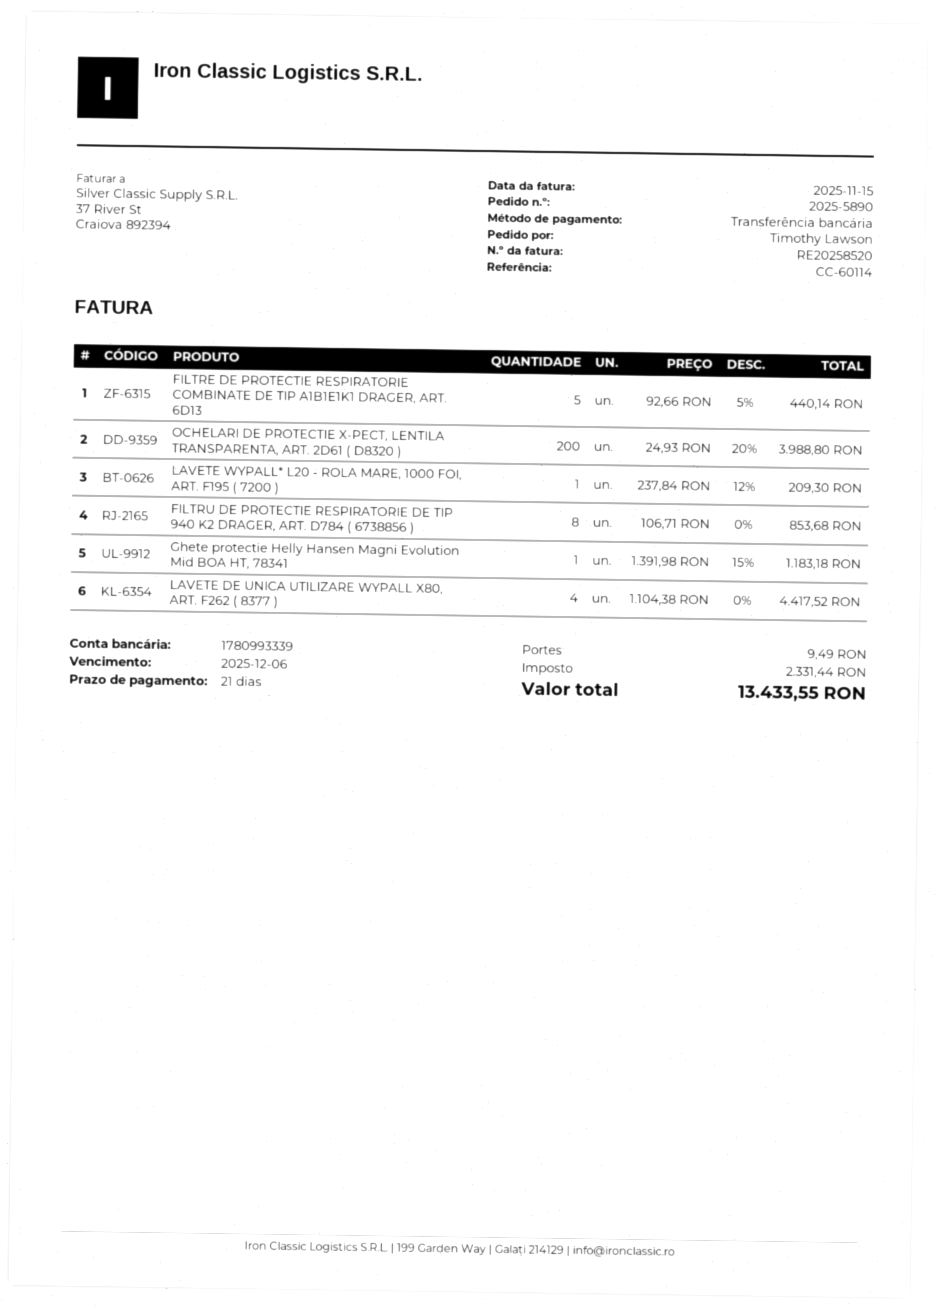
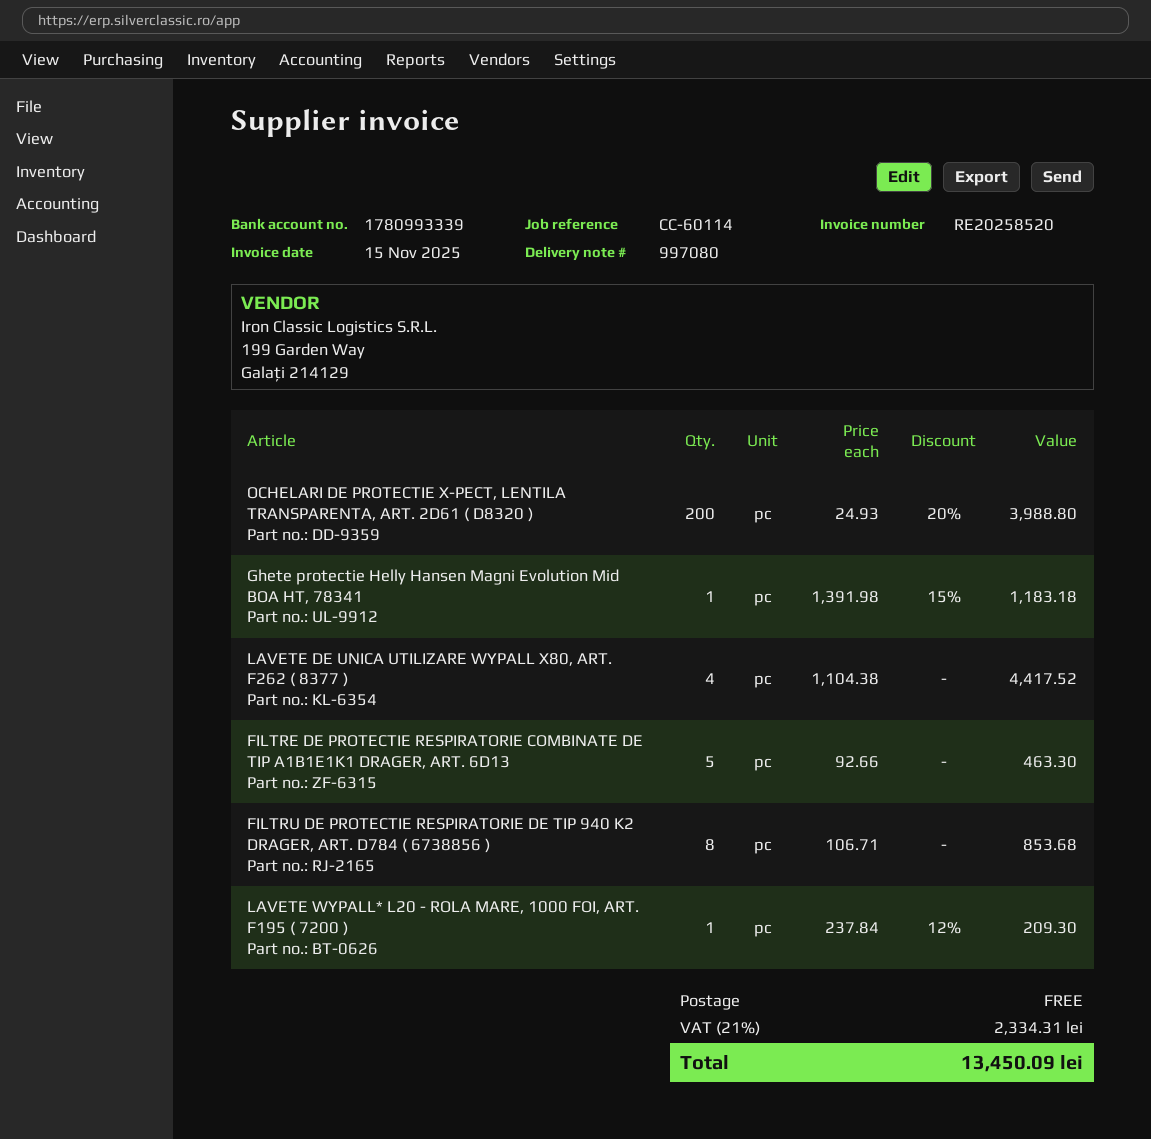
FILTRE DE PROTECTIE RESPIRATORIE COMBINATE DE TIP A1B1E1K1 DRAGER, ART. 6D13: 5 x 92.66 - 5% = 440.14 -> 5 x 92.66 = 463.30
shipping: 9.49 -> 0.00
tax: 2331.44 -> 2334.31
total: 13433.55 -> 13450.09

